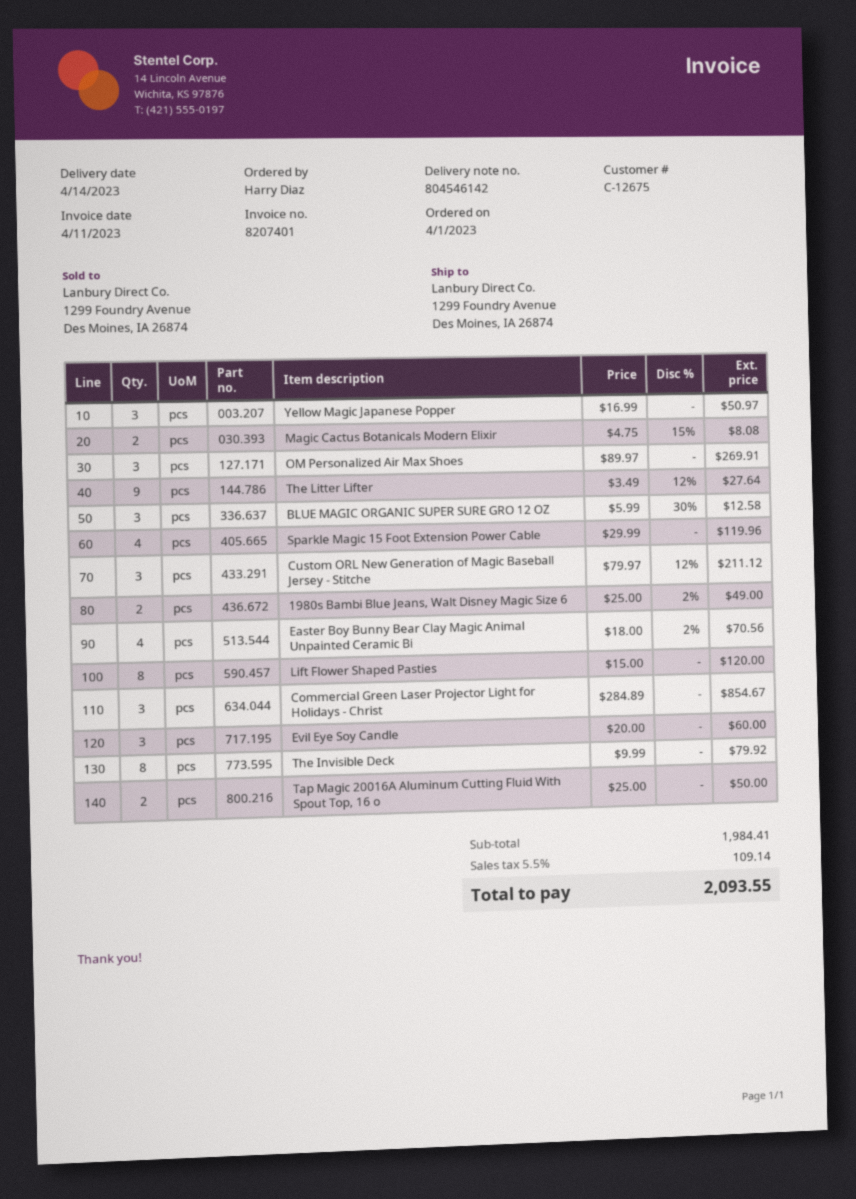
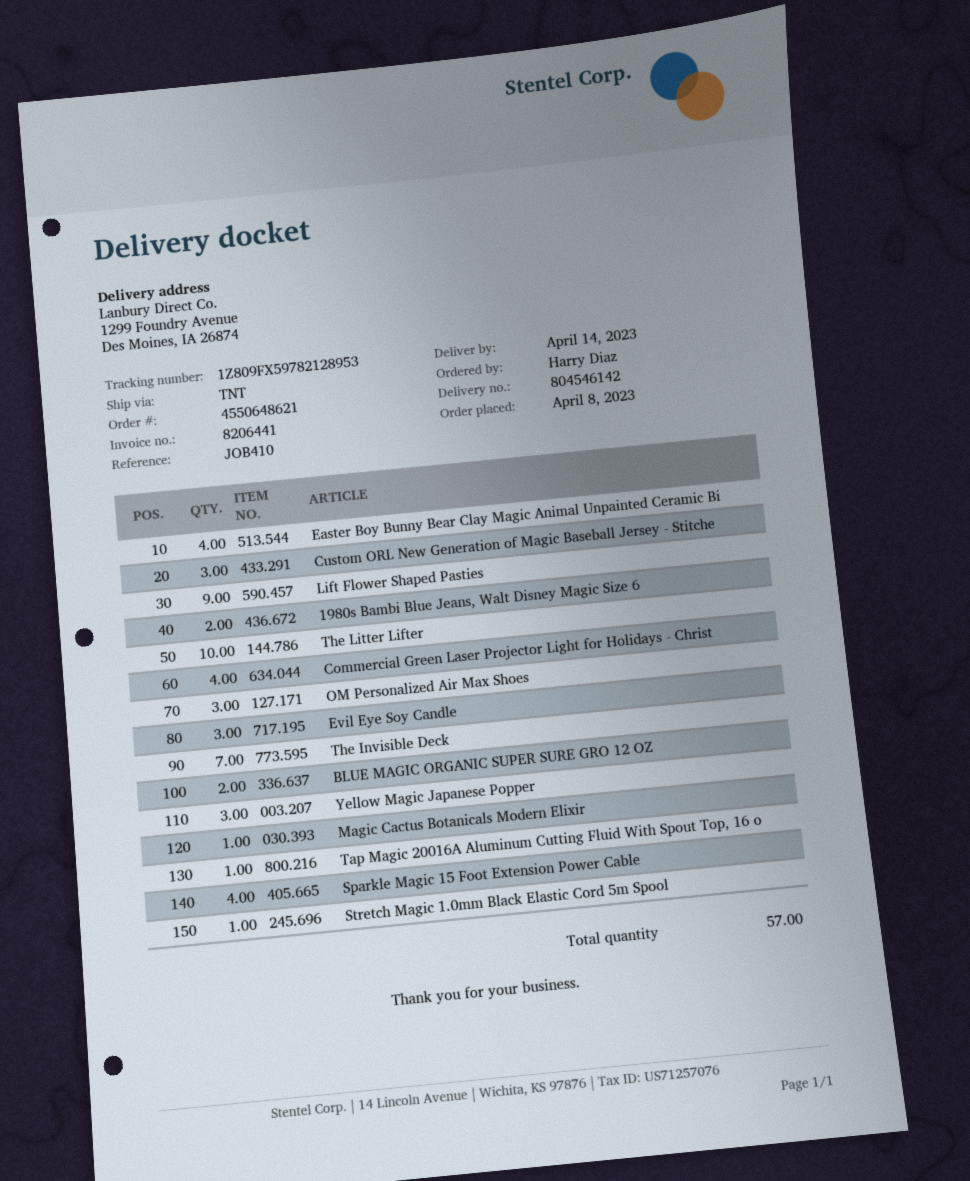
order date: 2023-04-01 -> 2023-04-08
invoice number: 8207401 -> 8206441
Magic Cactus Botanicals Modern Elixir: 2 -> 1
The Litter Lifter: 9 -> 10
BLUE MAGIC ORGANIC SUPER SURE GRO 12 OZ: 3 -> 2
Lift Flower Shaped Pasties: 8 -> 9
Commercial Green Laser Projector Light for Holidays - Christ: 3 -> 4
The Invisible Deck: 8 -> 7
Tap Magic 20016A Aluminum Cutting Fluid With Spout Top, 16 o: 2 -> 1
Stretch Magic 1.0mm Black Elastic Cord 5m Spool: none -> 1

